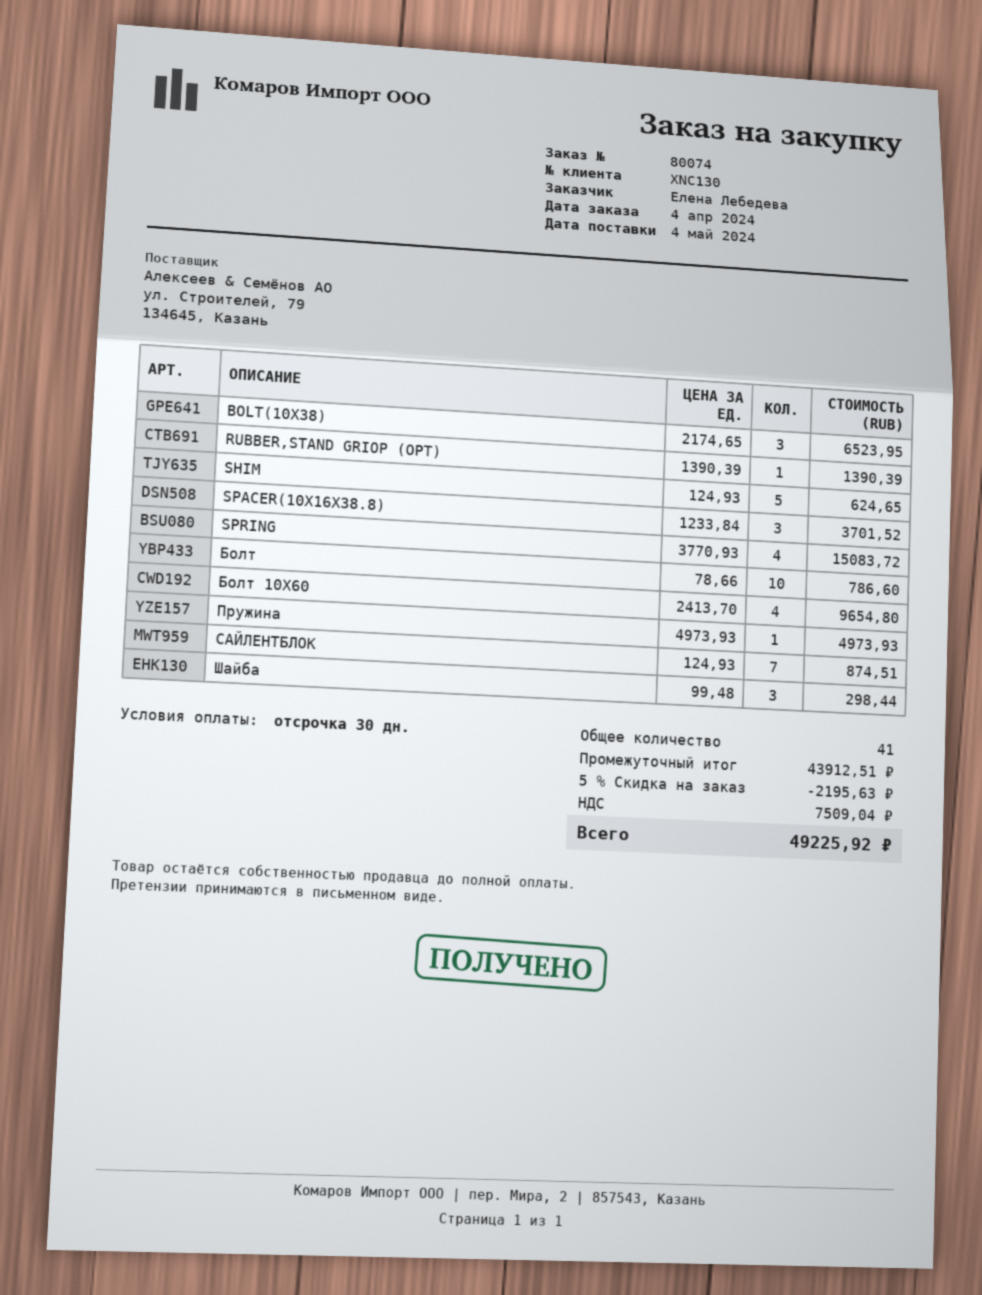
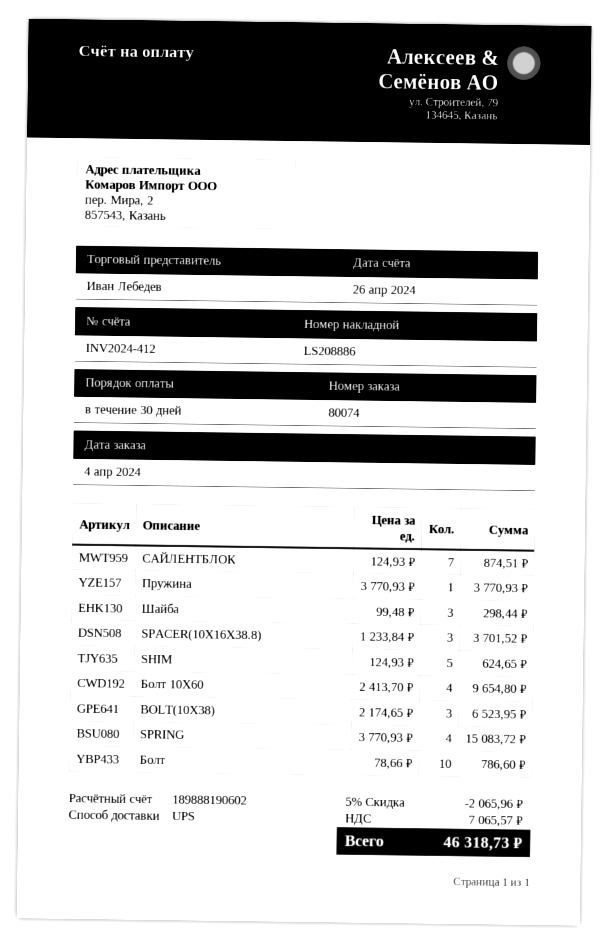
RUBBER,STAND GRIOP (OPT): 1 x 1390.39 = 1390.39 -> none
Пружина: 1 x 4973.93 = 4973.93 -> 1 x 3770.93 = 3770.93
discount: 5% = 2195.63 -> 5% = 2065.96
tax: 7509.04 -> 7065.57
total: 49225.92 -> 46318.73

